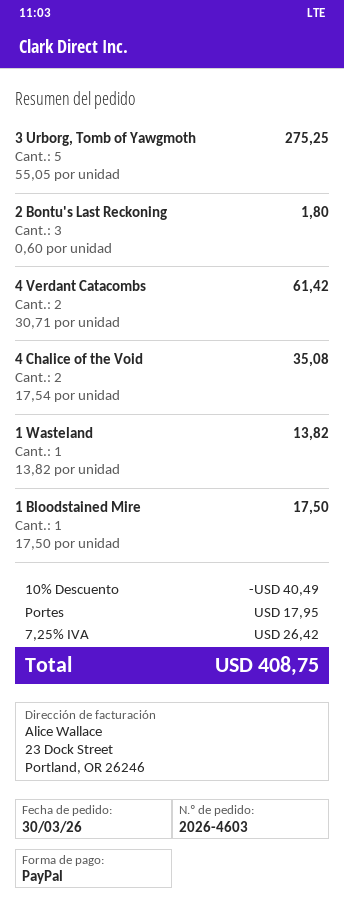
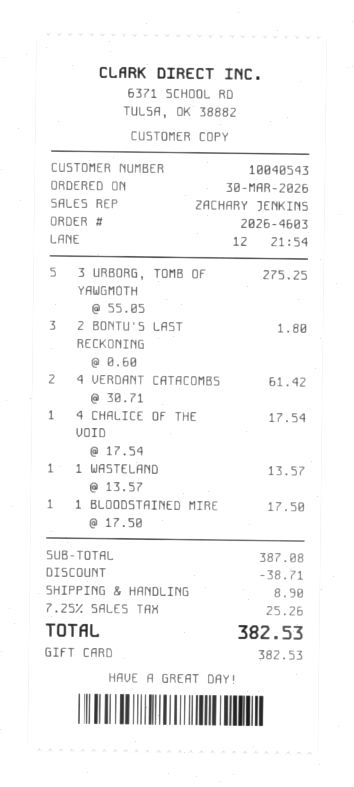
payment method: PayPal -> gift card
4 Chalice of the Void: 2 x 17.54 = 35.08 -> 1 x 17.54 = 17.54
1 Wasteland: 1 x 13.82 = 13.82 -> 1 x 13.57 = 13.57
discount: 40.49 -> 38.71
shipping: 17.95 -> 8.90
tax: 7.25% = 26.42 -> 7.25% = 25.26
total: 408.75 -> 382.53

